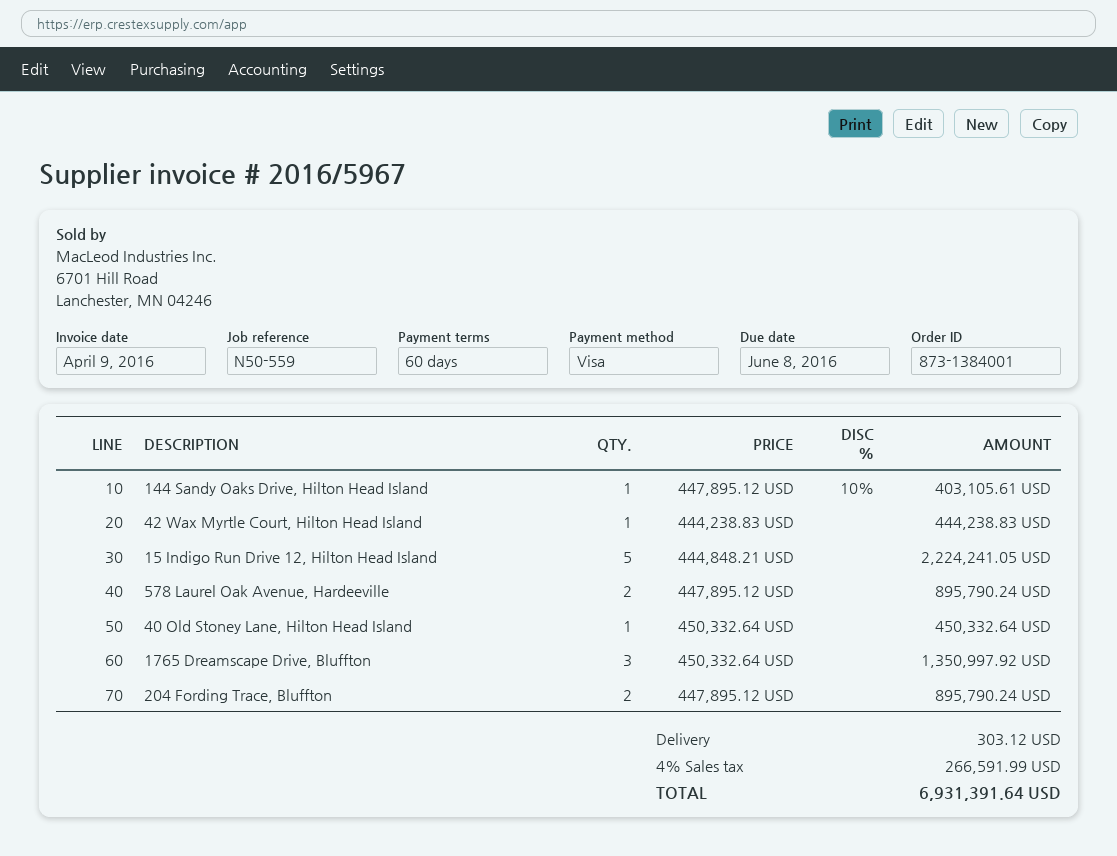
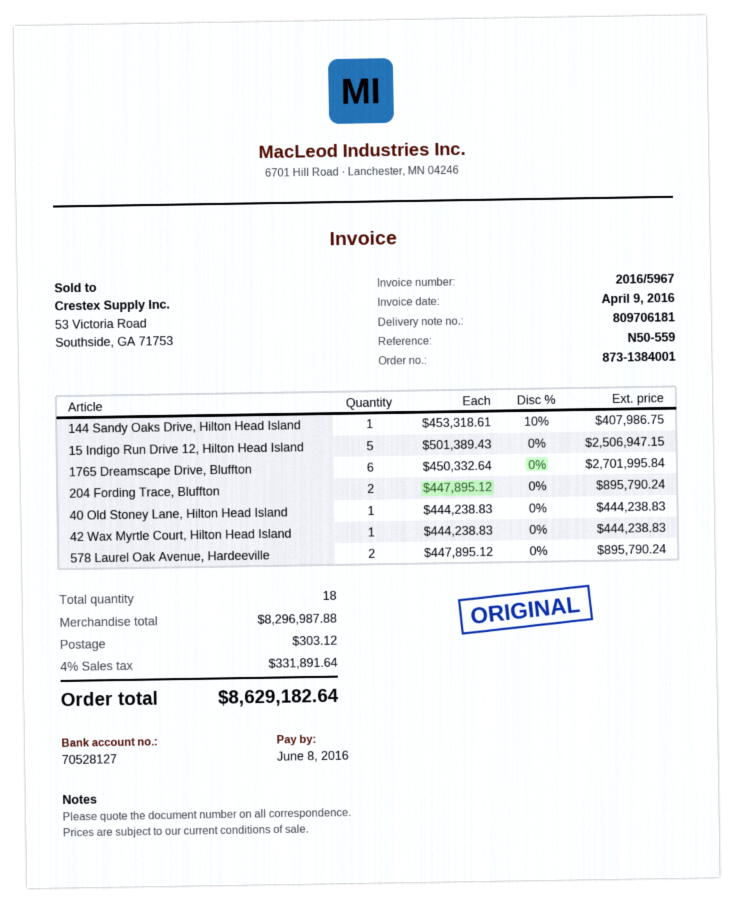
144 Sandy Oaks Drive, Hilton Head Island: 1 x 447895.12 - 10% = 403105.61 -> 1 x 453318.61 - 10% = 407986.75
15 Indigo Run Drive 12, Hilton Head Island: 5 x 444848.21 = 2224241.05 -> 5 x 501389.43 = 2506947.15
40 Old Stoney Lane, Hilton Head Island: 1 x 450332.64 = 450332.64 -> 1 x 444238.83 = 444238.83
1765 Dreamscape Drive, Bluffton: 3 x 450332.64 = 1350997.92 -> 6 x 450332.64 = 2701995.84
tax: 4% = 266591.99 -> 4% = 331891.64
total: 6931391.64 -> 8629182.64

